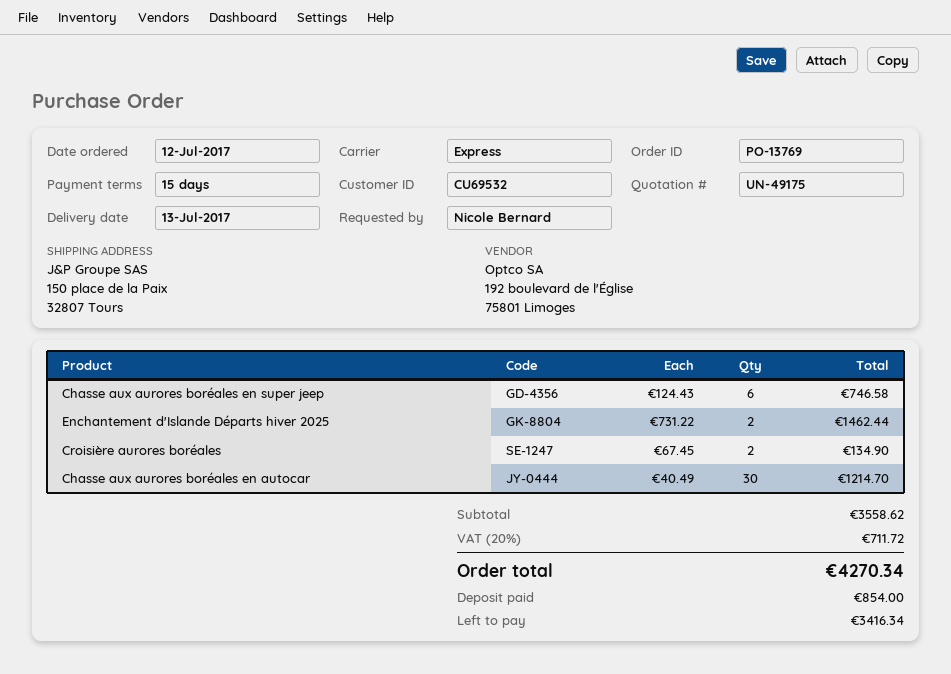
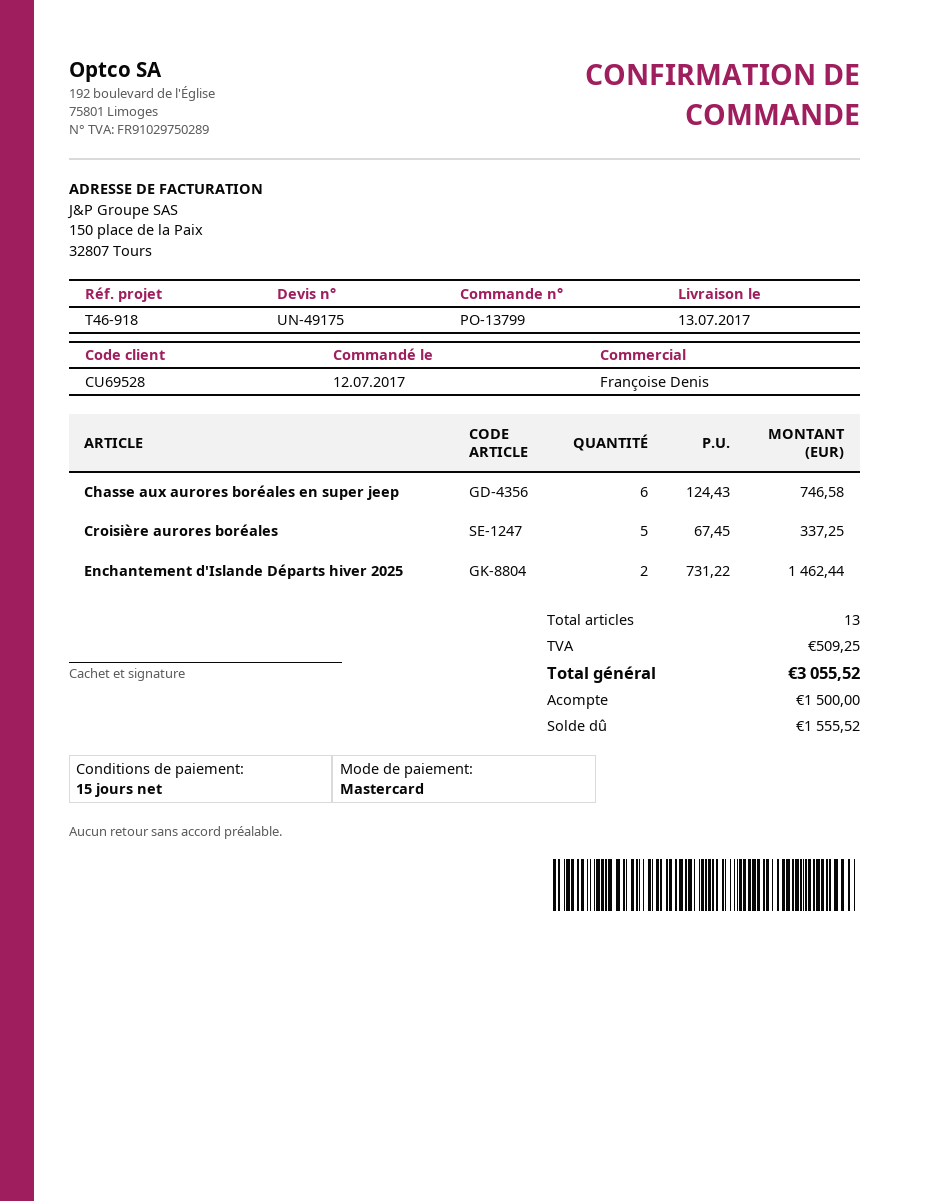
order number: PO-13769 -> PO-13799
customer number: CU69532 -> CU69528
Croisière aurores boréales: 2 x 67.45 = 134.90 -> 5 x 67.45 = 337.25
Chasse aux aurores boréales en autocar: 30 x 40.49 = 1214.70 -> none
tax: 711.72 -> 509.25
total: 4270.34 -> 3055.52
deposit: 854.00 -> 1500.00
balance: 3416.34 -> 1555.52

